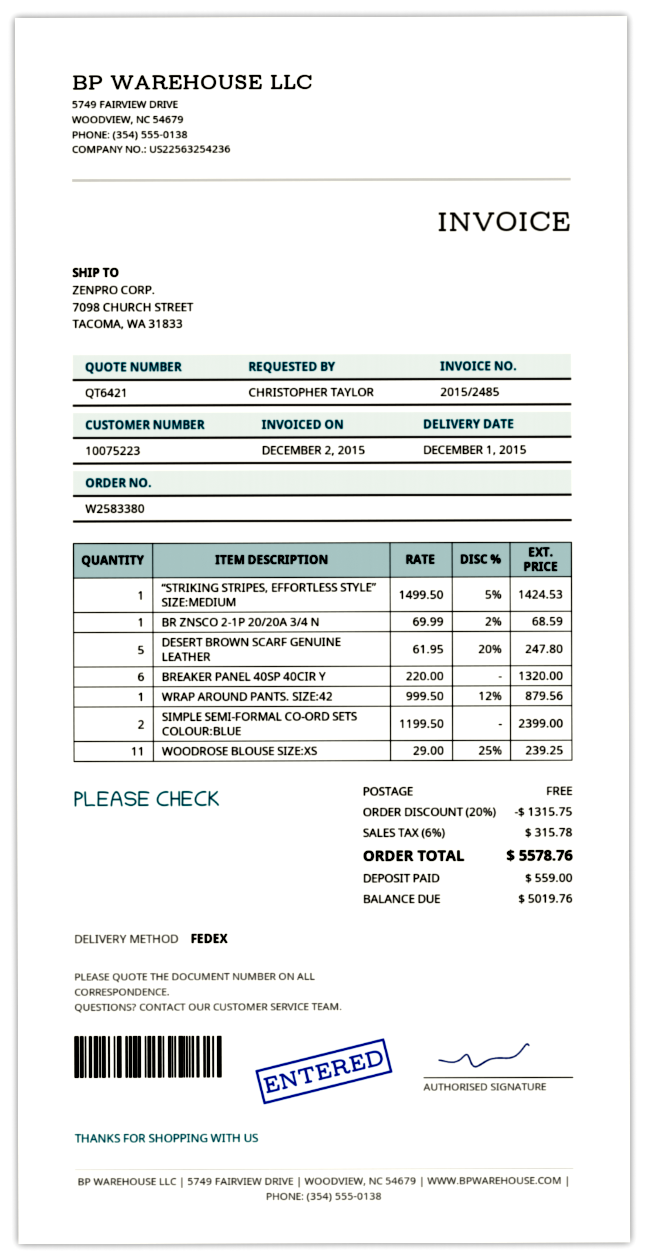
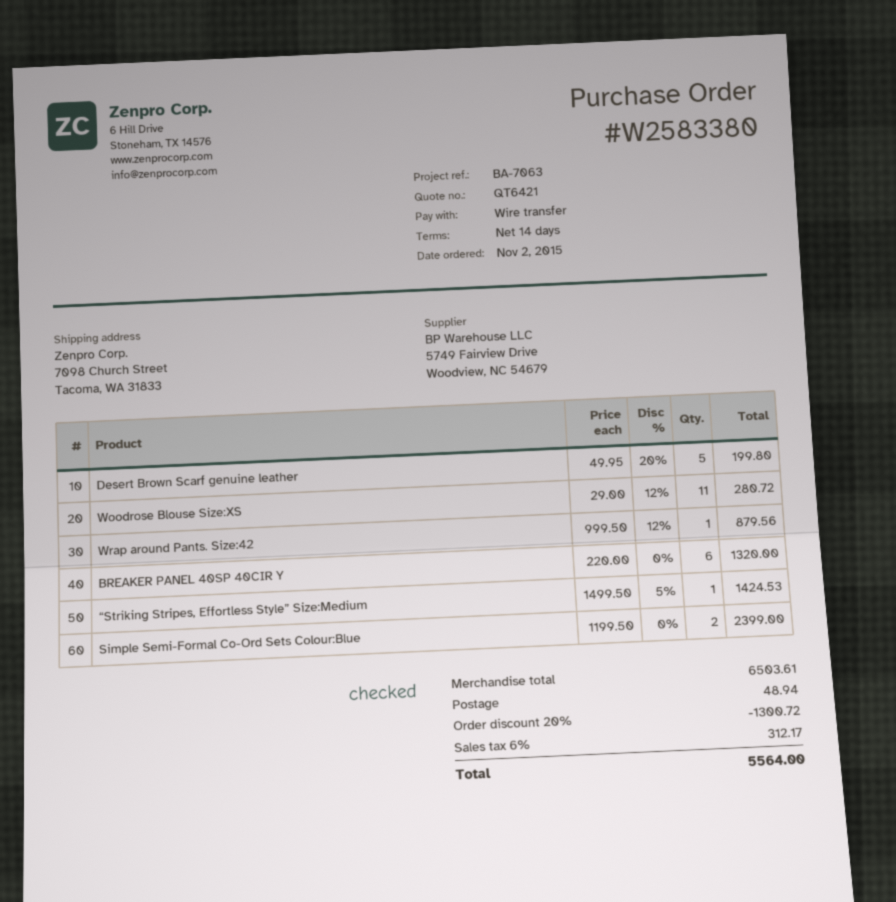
BR ZNSCO 2-1P 20/20A 3/4 N: 1 x 69.99 - 2% = 68.59 -> none
DESERT BROWN SCARF GENUINE LEATHER: 5 x 61.95 - 20% = 247.80 -> 5 x 49.95 - 20% = 199.80
WOODROSE BLOUSE SIZE:XS: 11 x 29.00 - 25% = 239.25 -> 11 x 29.00 - 12% = 280.72
discount: 20% = 1315.75 -> 20% = 1300.72
shipping: 0.00 -> 48.94
tax: 6% = 315.78 -> 6% = 312.17
total: 5578.76 -> 5564.00

